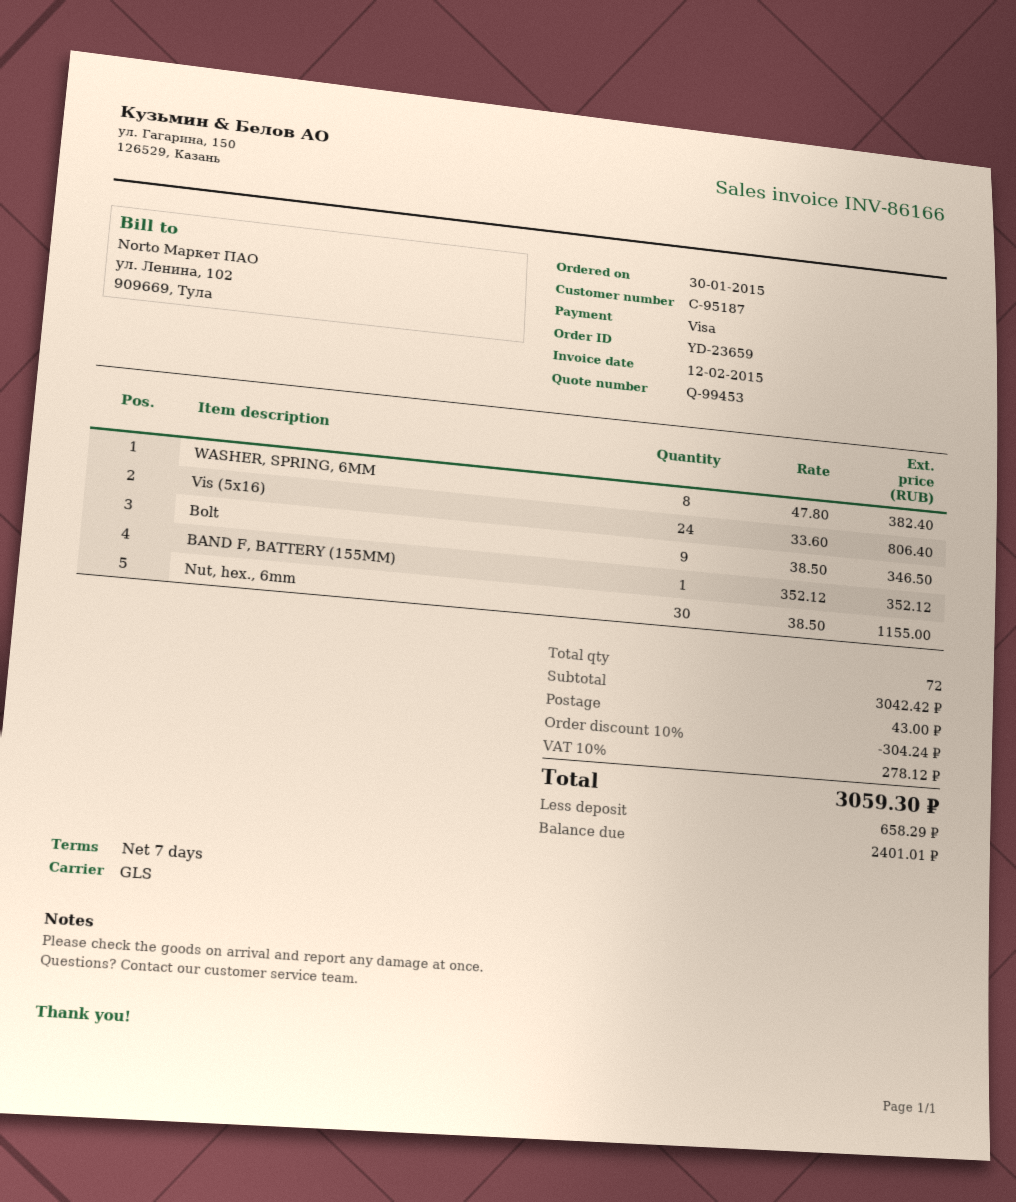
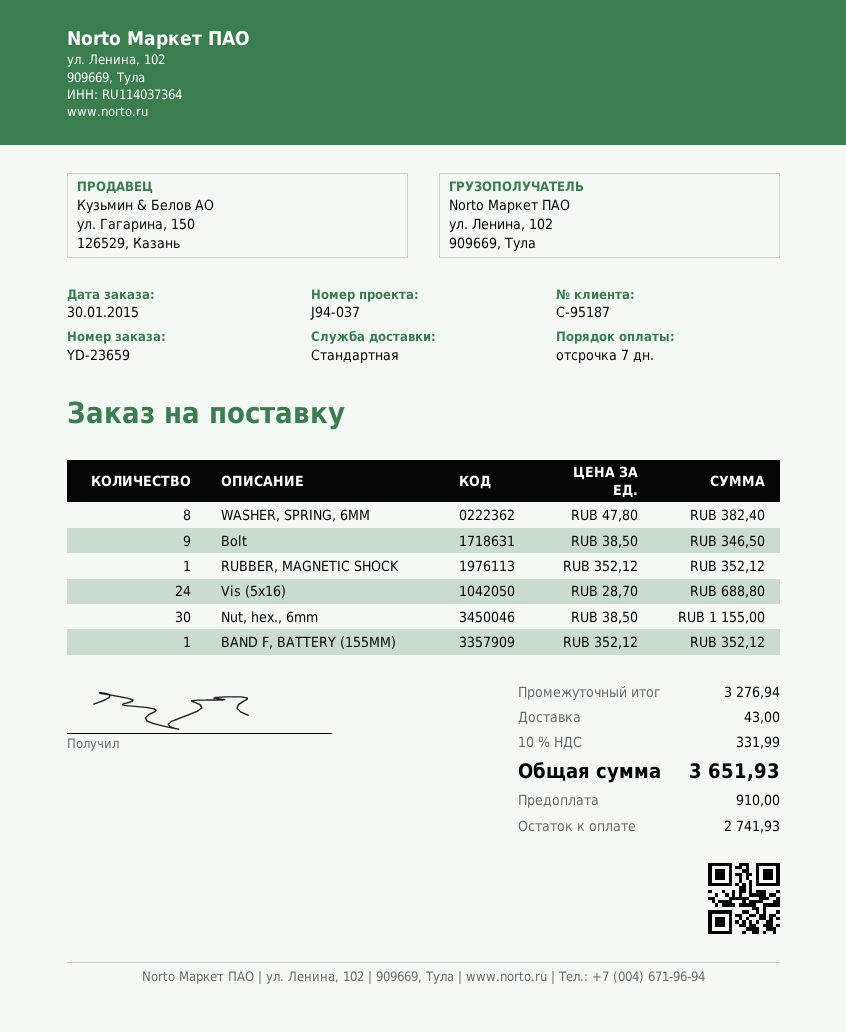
shipping method: GLS -> standard
Vis (5x16): 24 x 33.60 = 806.40 -> 24 x 28.70 = 688.80
RUBBER, MAGNETIC SHOCK: none -> 1 x 352.12 = 352.12
subtotal: 3042.42 -> 3276.94
discount: 10% = 304.24 -> none
tax: 10% = 278.12 -> 10% = 331.99
total: 3059.30 -> 3651.93
deposit: 658.29 -> 910.00
balance: 2401.01 -> 2741.93

